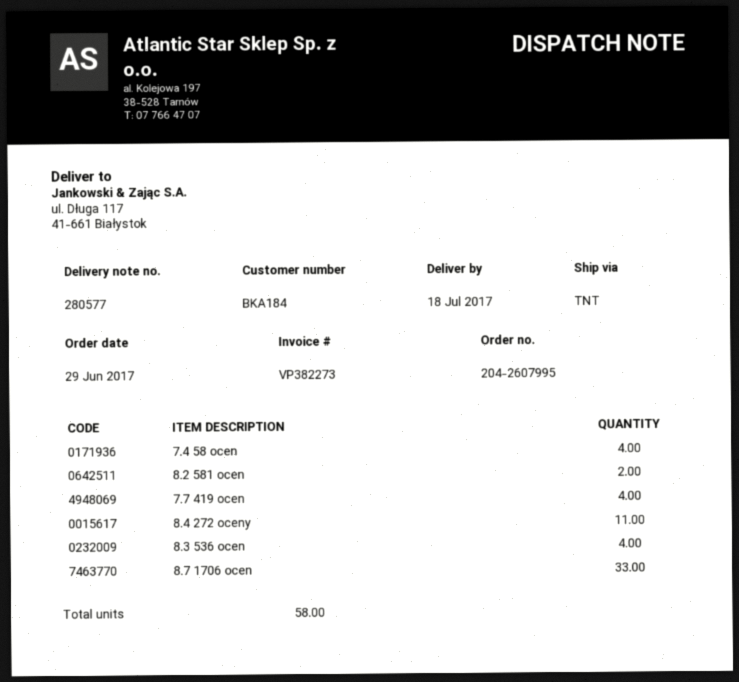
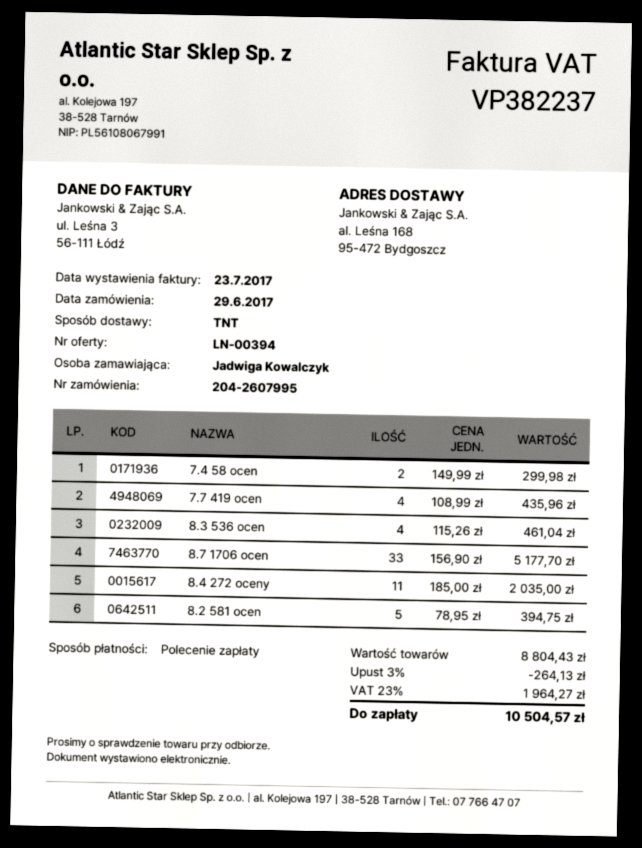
invoice number: VP382273 -> VP382237
ship to: ul. Długa 117, 41-661 Białystok -> al. Leśna 168, 95-472 Bydgoszcz
7.4 58 ocen: 4 -> 2
8.2 581 ocen: 2 -> 5

